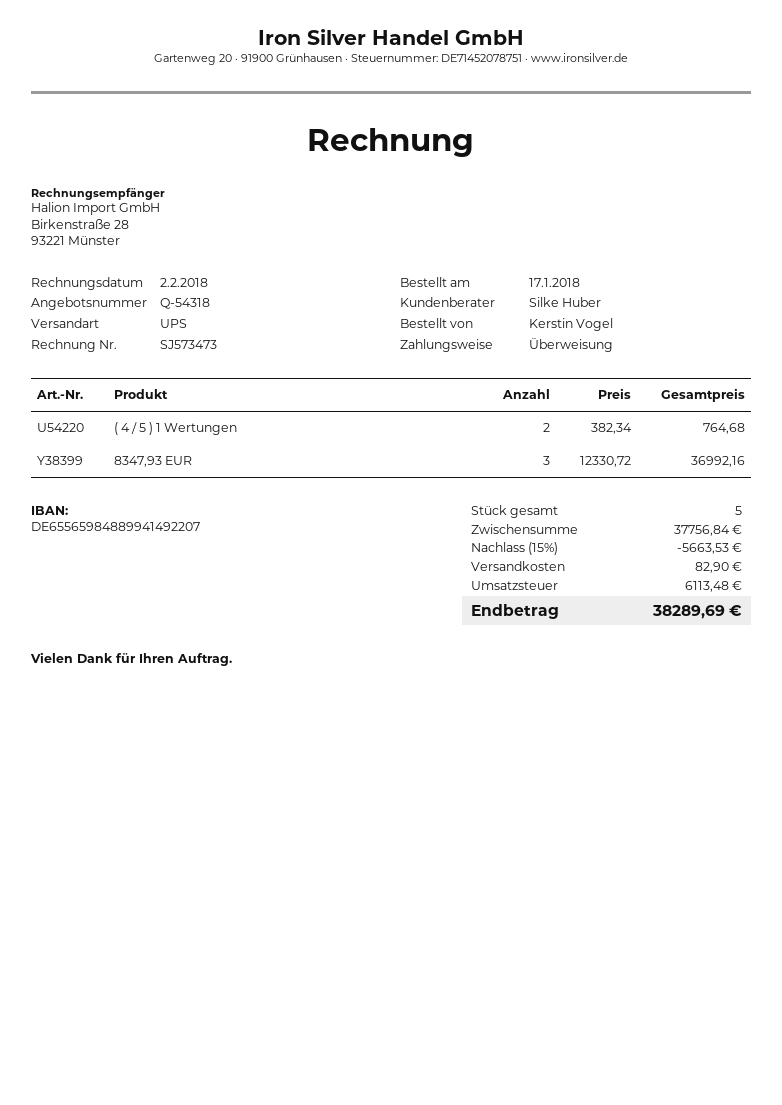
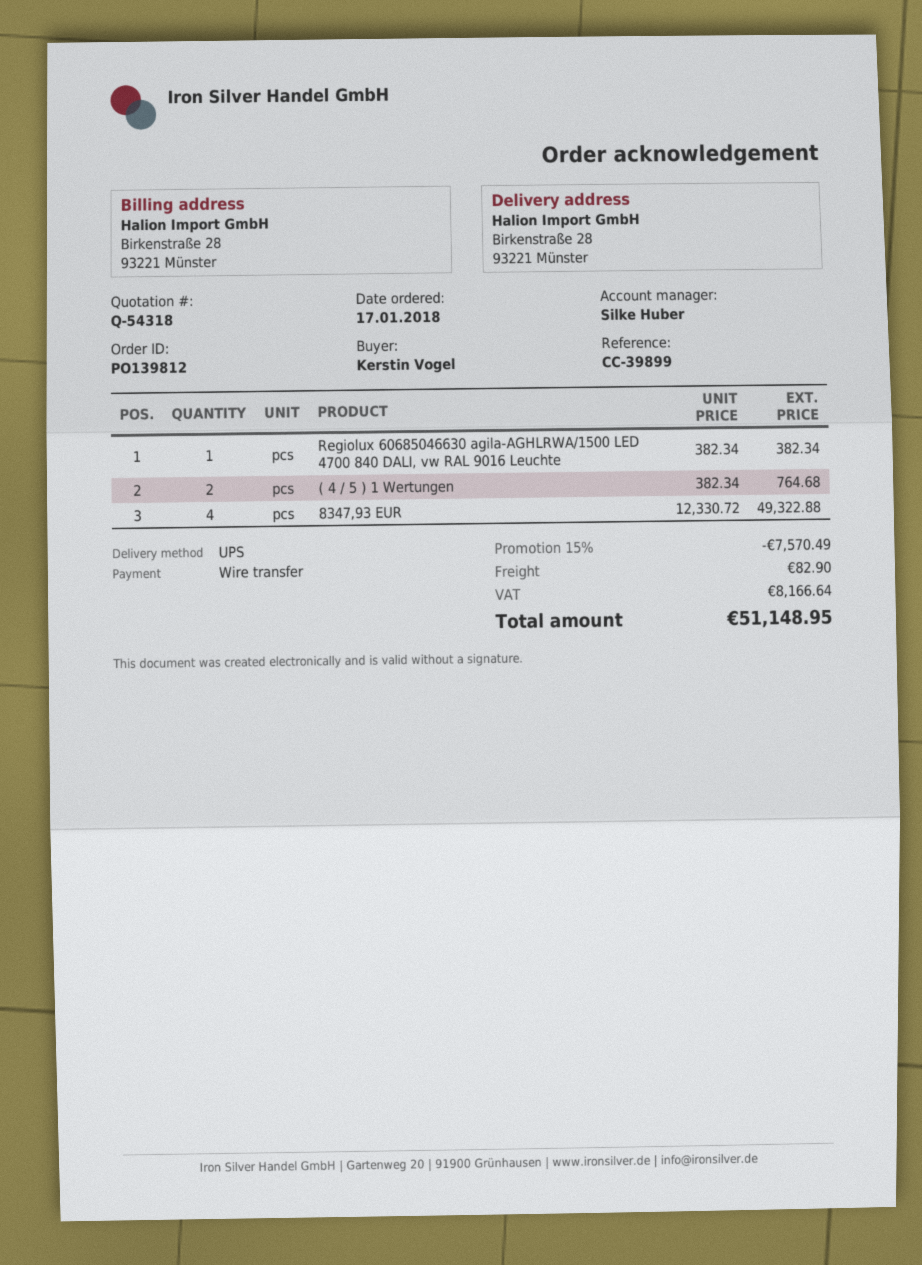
8347,93 EUR: 3 x 12330.72 = 36992.16 -> 4 x 12330.72 = 49322.88
Regiolux 60685046630 agila-AGHLRWA/1500 LED 4700 840 DALI, vw RAL 9016 Leuchte: none -> 1 x 382.34 = 382.34
discount: 15% = 5663.53 -> 15% = 7570.49
tax: 6113.48 -> 8166.64
total: 38289.69 -> 51148.95

